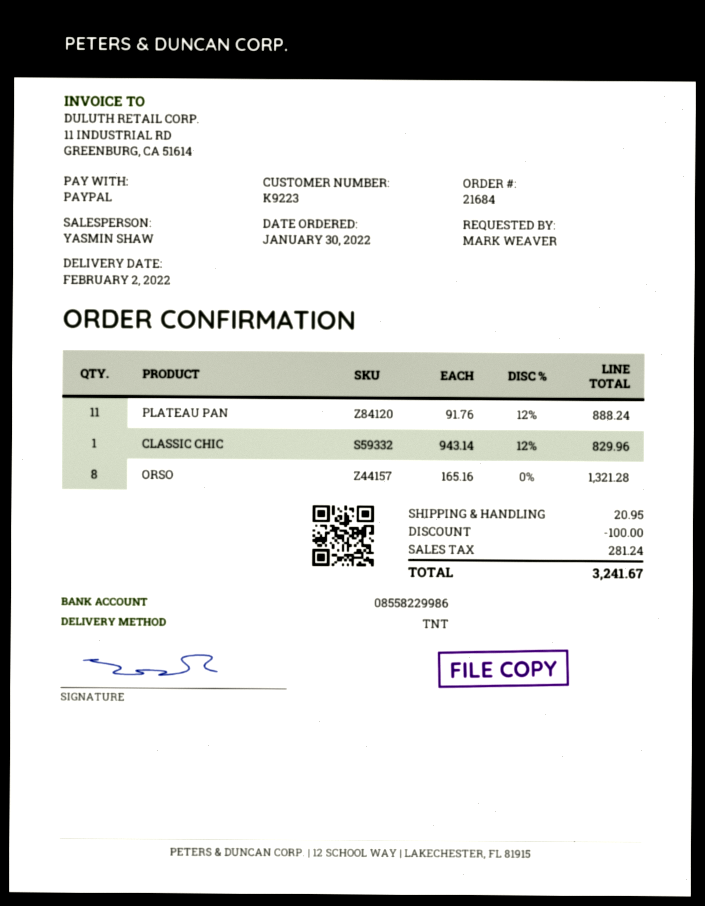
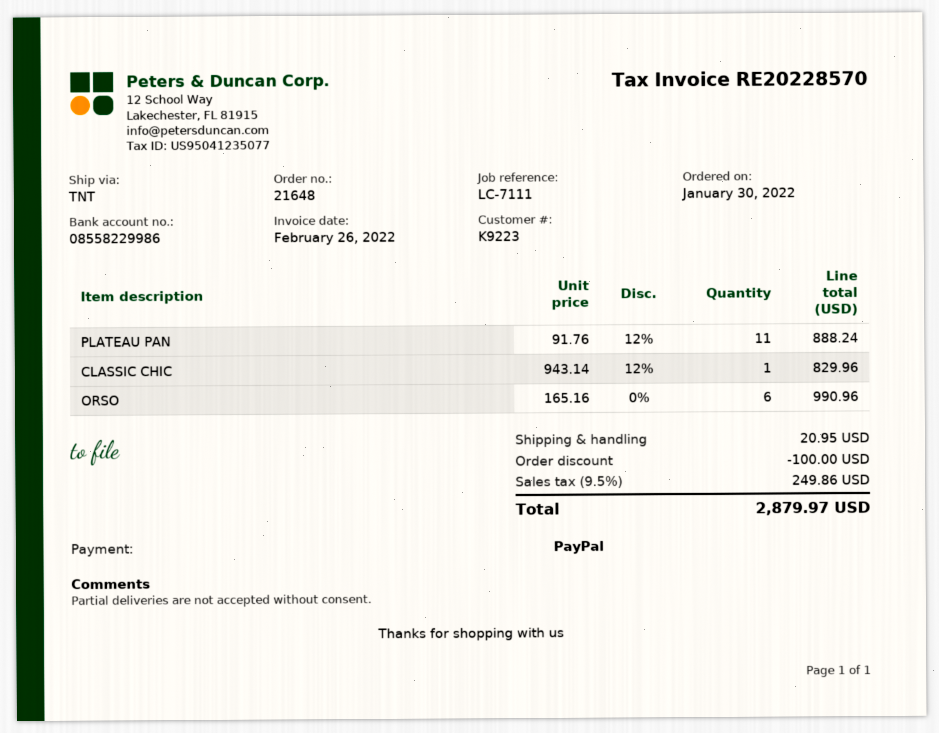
order number: 21684 -> 21648
ORSO: 8 x 165.16 = 1321.28 -> 6 x 165.16 = 990.96
tax: 281.24 -> 249.86
total: 3241.67 -> 2879.97

